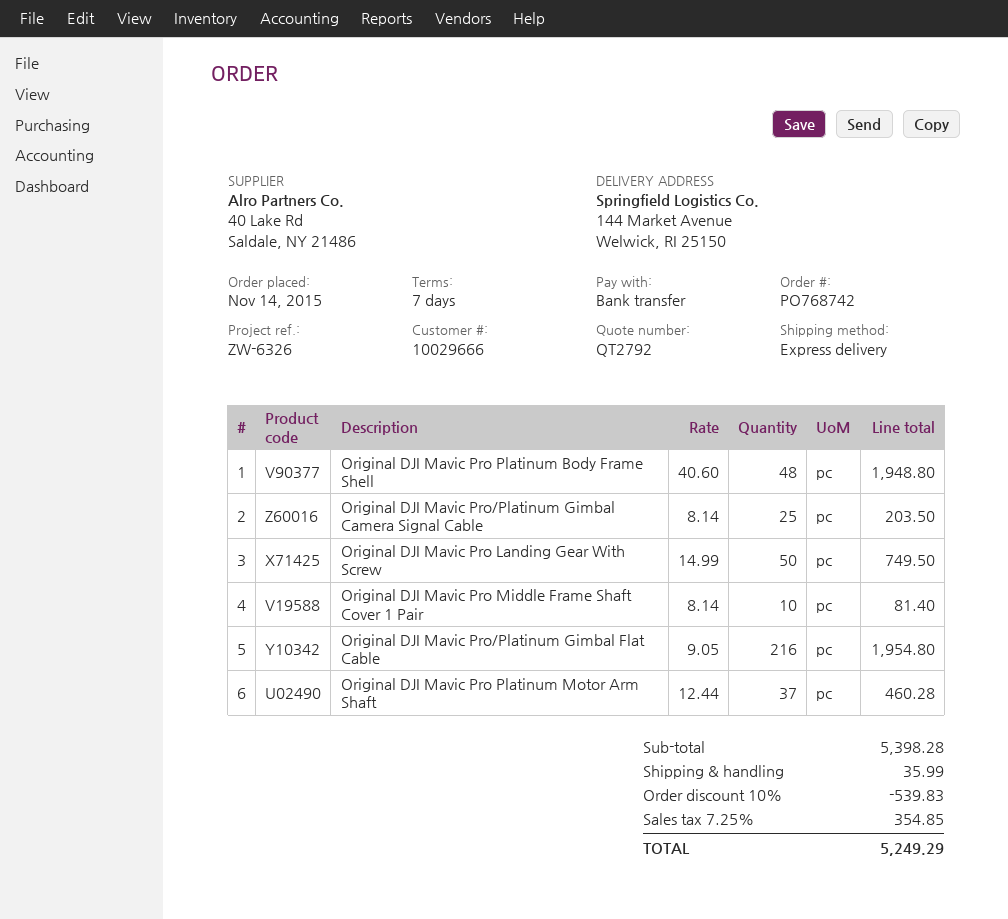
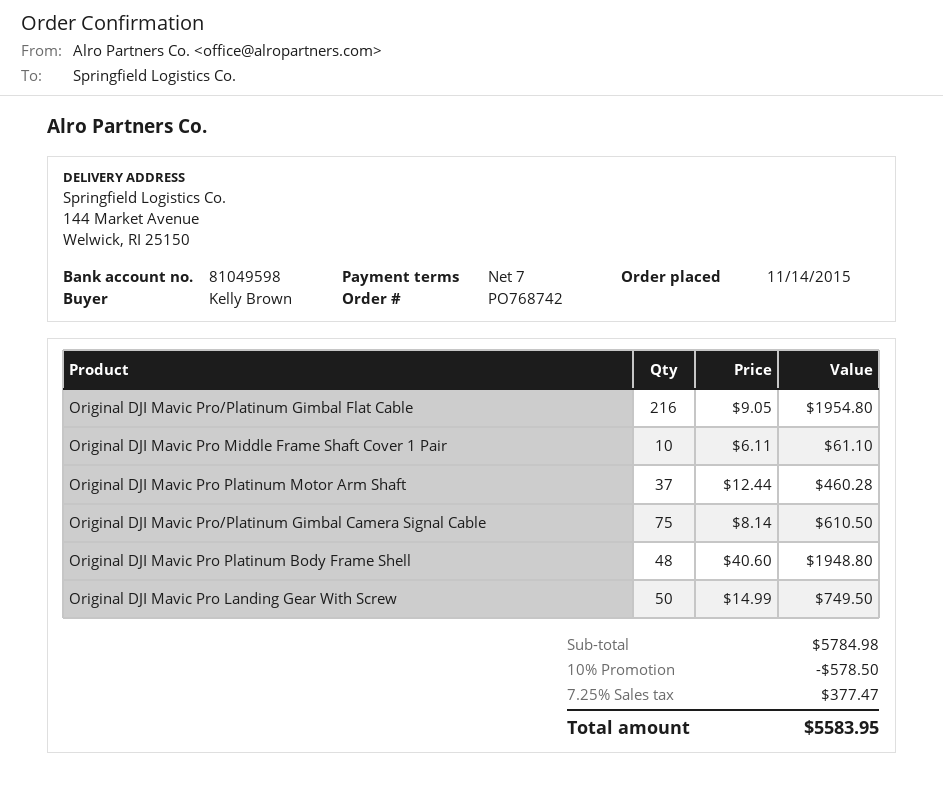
Original DJI Mavic Pro/Platinum Gimbal Camera Signal Cable: 25 x 8.14 = 203.50 -> 75 x 8.14 = 610.50
Original DJI Mavic Pro Middle Frame Shaft Cover 1 Pair: 10 x 8.14 = 81.40 -> 10 x 6.11 = 61.10
subtotal: 5398.28 -> 5784.98
discount: 10% = 539.83 -> 10% = 578.50
shipping: 35.99 -> none
tax: 7.25% = 354.85 -> 7.25% = 377.47
total: 5249.29 -> 5583.95

